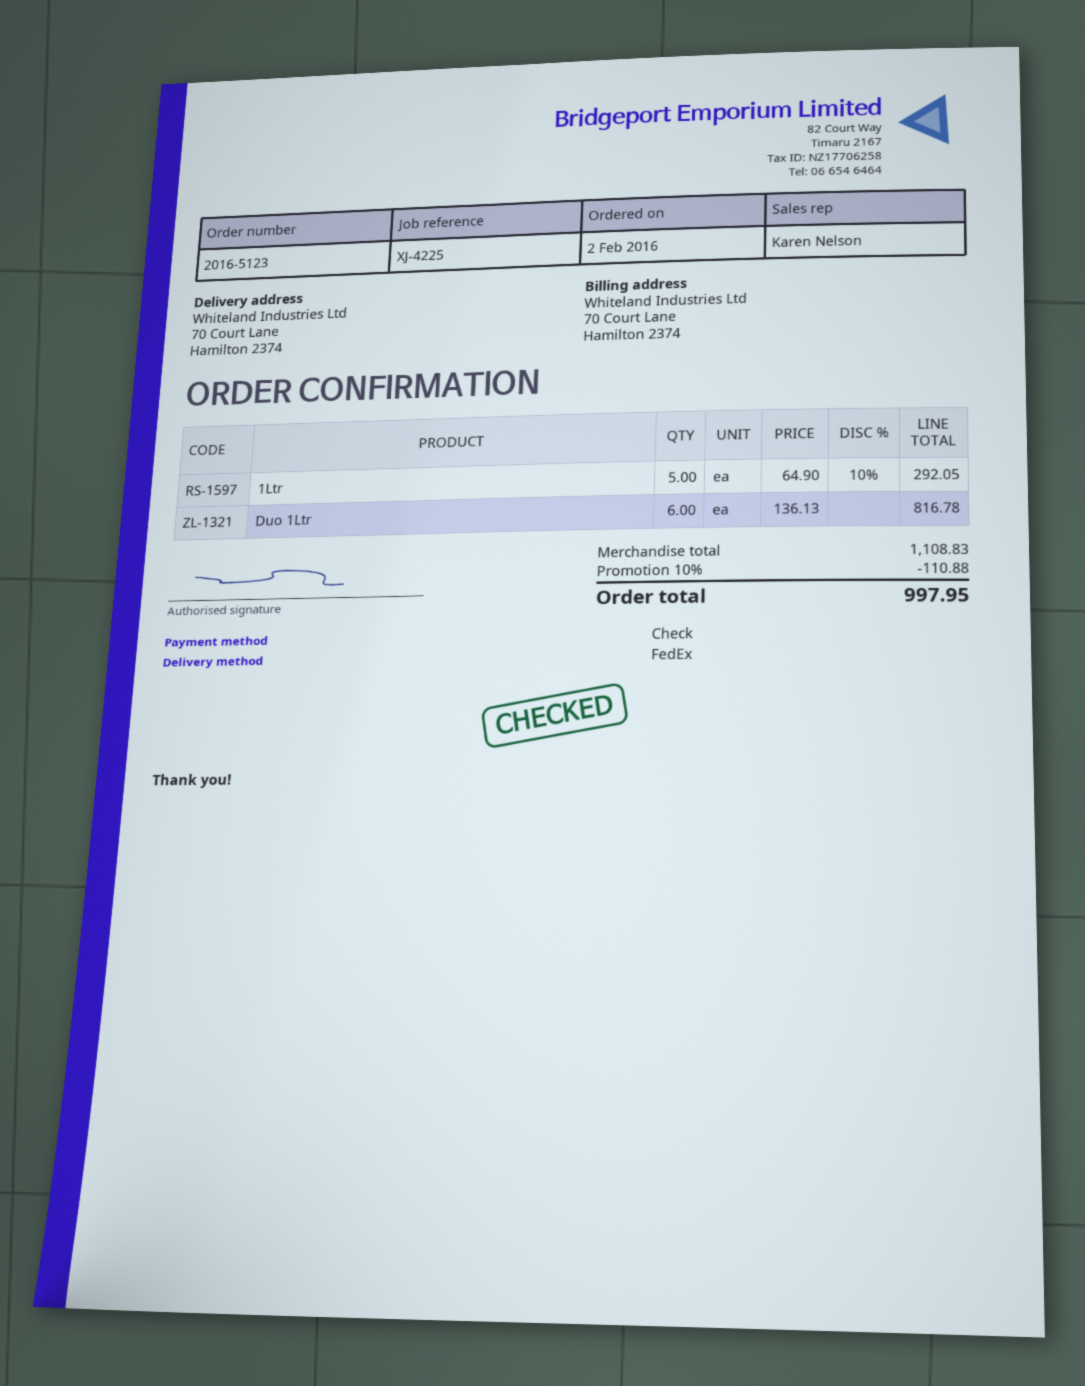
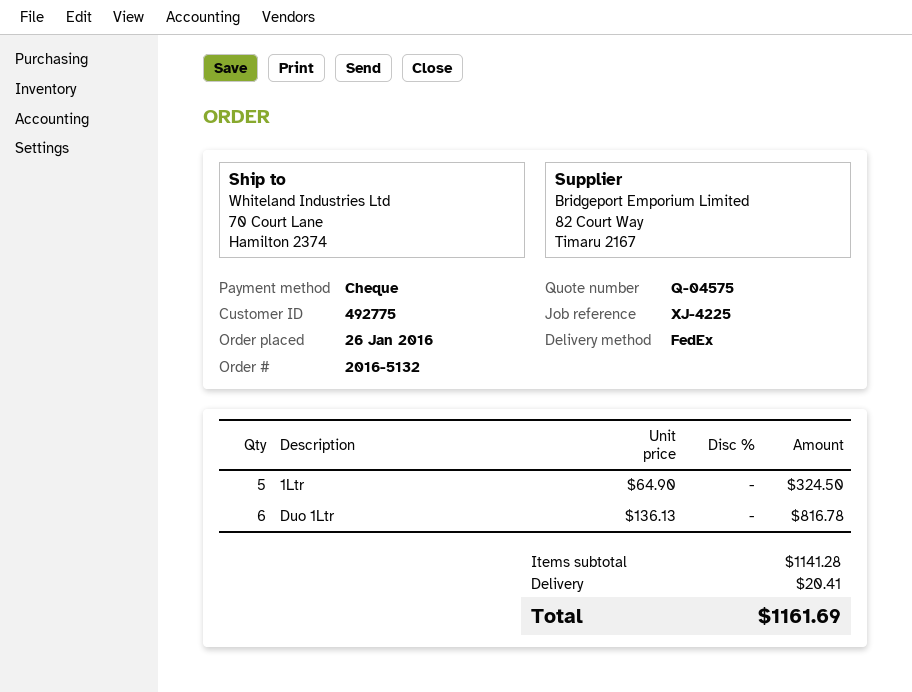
order number: 2016-5123 -> 2016-5132
order date: 2016-02-02 -> 2016-01-26
1Ltr: 5 x 64.90 - 10% = 292.05 -> 5 x 64.90 = 324.50
subtotal: 1108.83 -> 1141.28
discount: 10% = 110.88 -> none
shipping: none -> 20.41
total: 997.95 -> 1161.69

